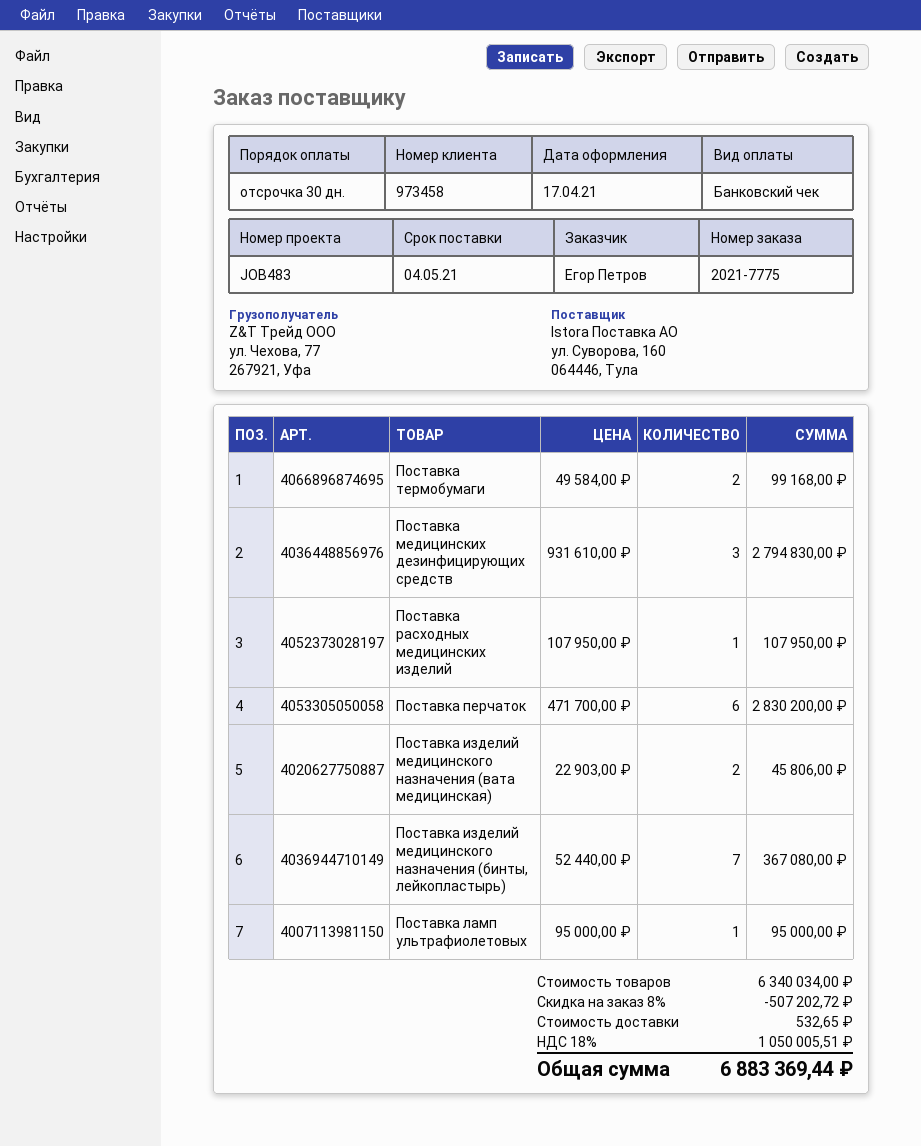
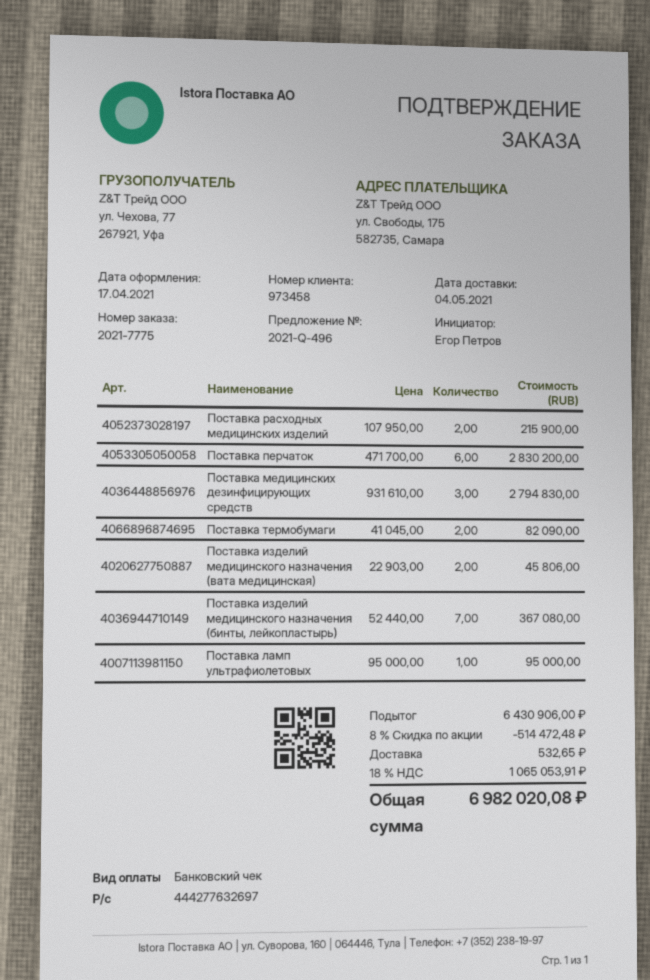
Поставка термобумаги: 2 x 49584.00 = 99168.00 -> 2 x 41045.00 = 82090.00
Поставка расходных медицинских изделий: 1 x 107950.00 = 107950.00 -> 2 x 107950.00 = 215900.00
subtotal: 6340034.00 -> 6430906.00
discount: 8% = 507202.72 -> 8% = 514472.48
tax: 18% = 1050005.51 -> 18% = 1065053.91
total: 6883369.44 -> 6982020.08

